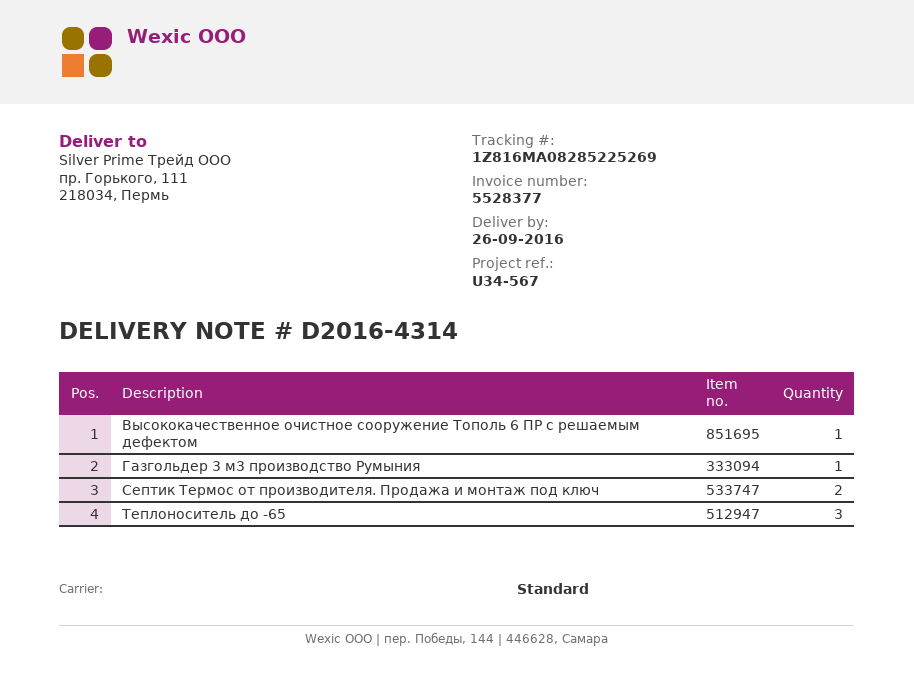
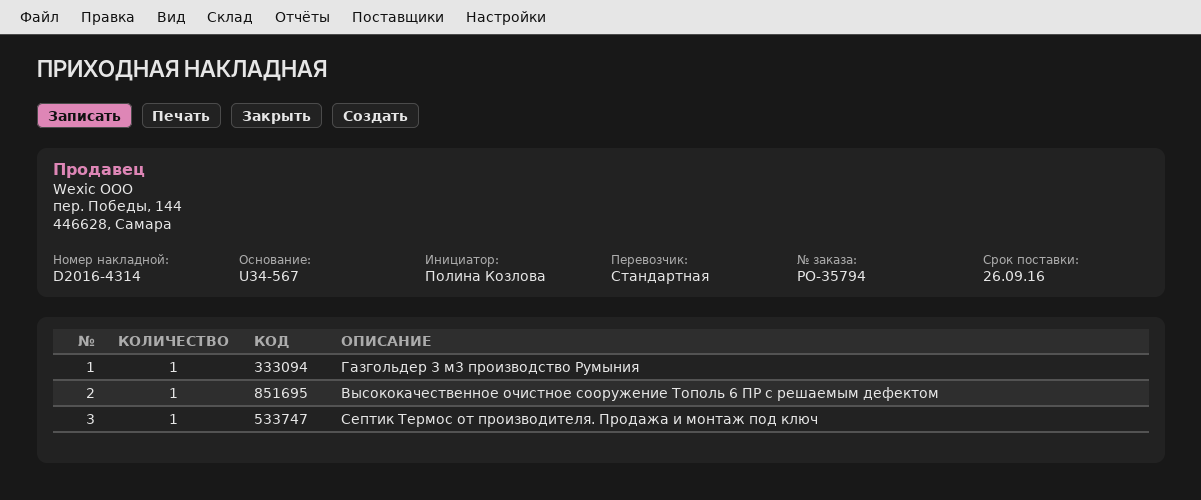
Септик Термос от производителя. Продажа и монтаж под ключ: 2 -> 1
Теплоноситель до -65: 3 -> none

